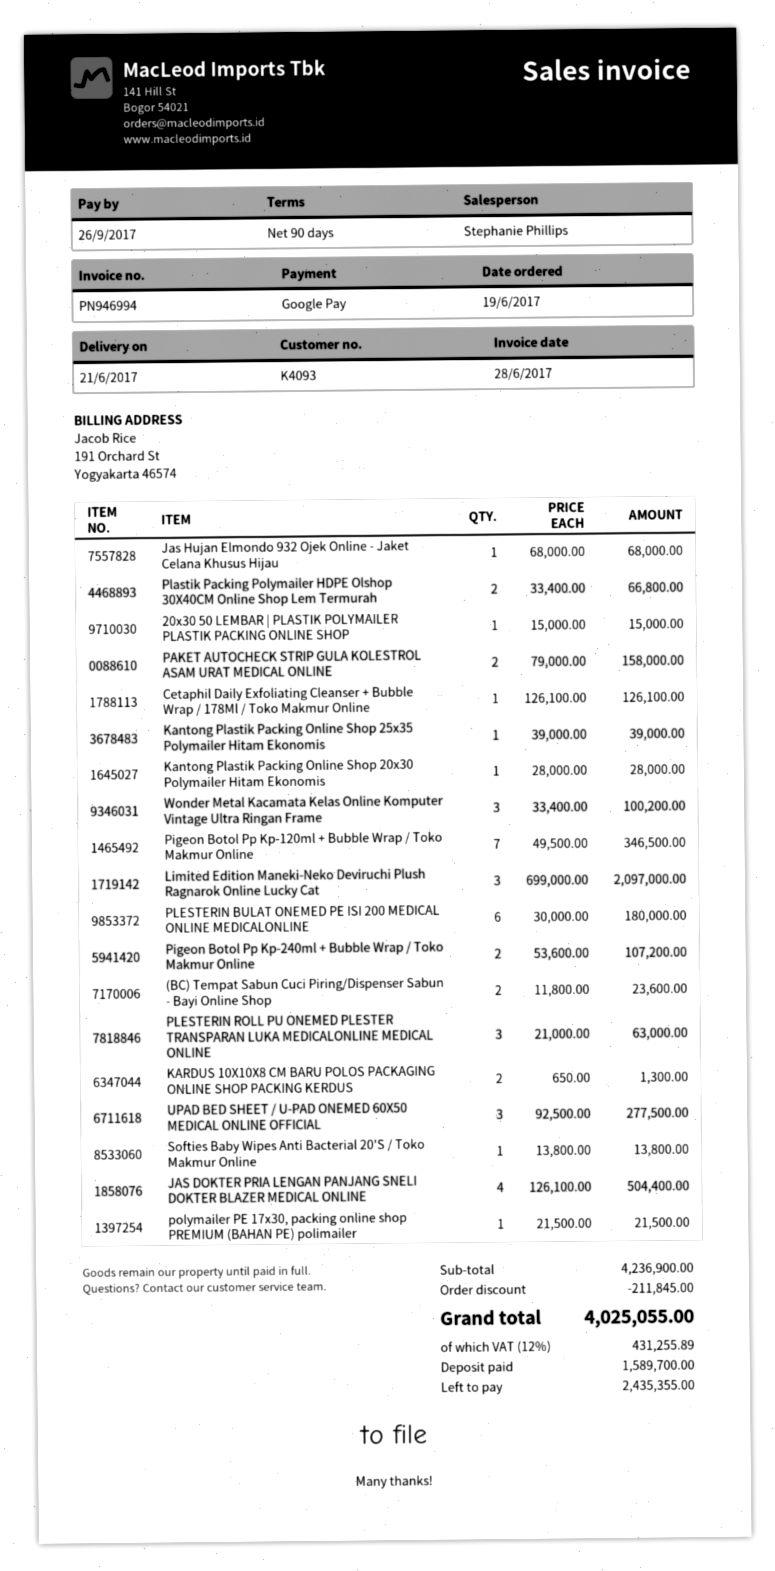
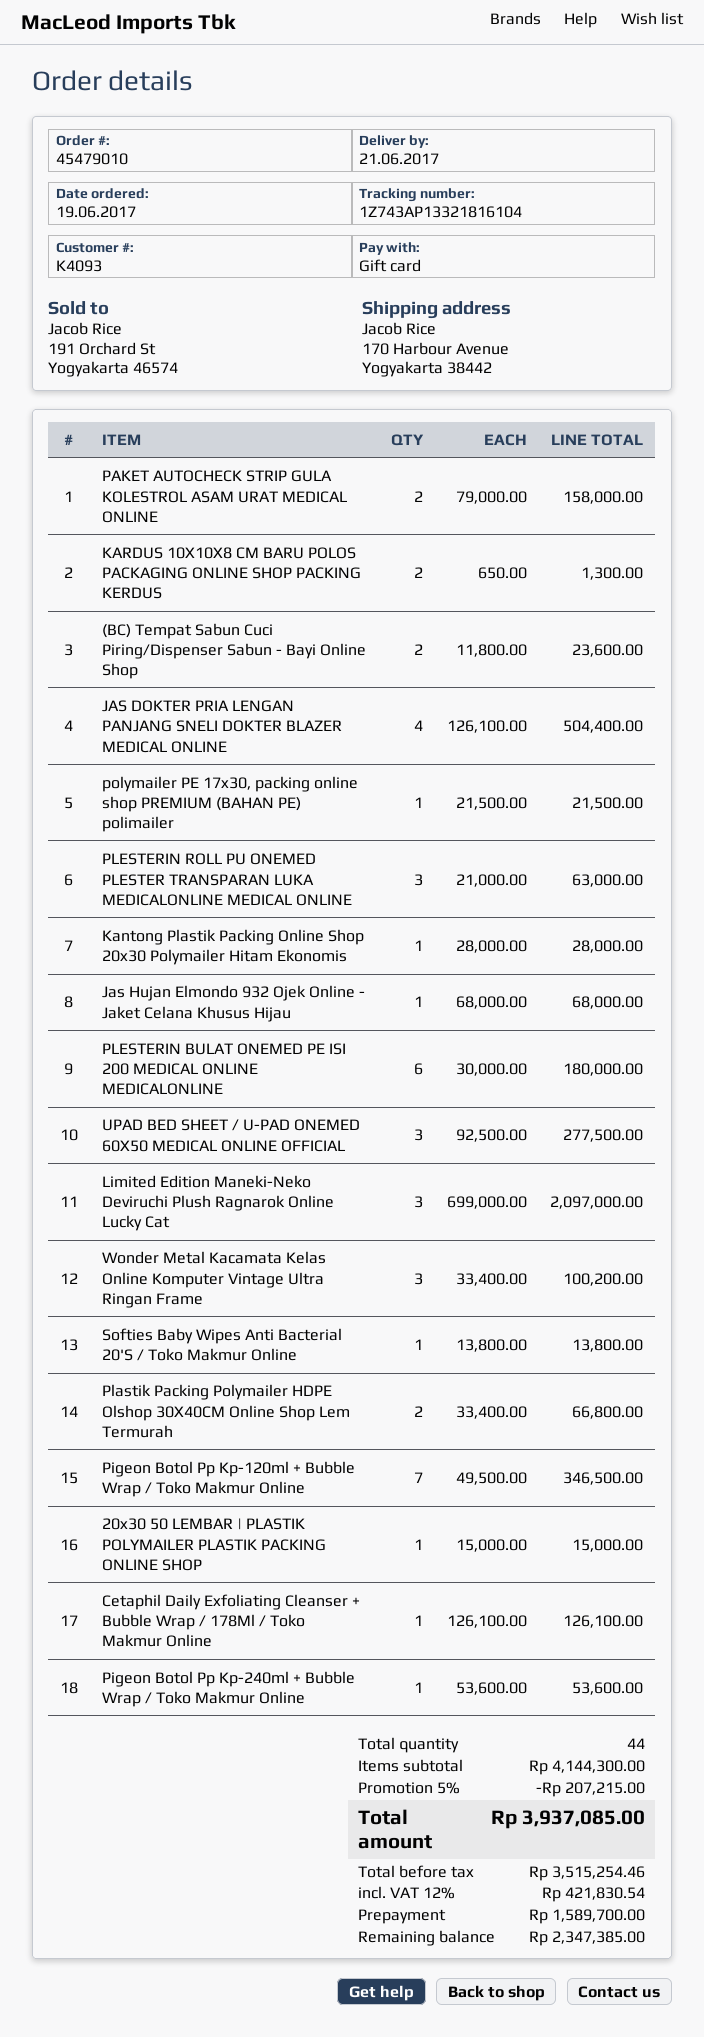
payment method: Google Pay -> gift card
Kantong Plastik Packing Online Shop 25x35 Polymailer Hitam Ekonomis: 1 x 39000.00 = 39000.00 -> none
Pigeon Botol Pp Kp-240ml + Bubble Wrap / Toko Makmur Online: 2 x 53600.00 = 107200.00 -> 1 x 53600.00 = 53600.00
subtotal: 4236900.00 -> 4144300.00
discount: 211845.00 -> 207215.00
tax: 12% = 431255.89 -> 12% = 421830.54
total: 4025055.00 -> 3937085.00
balance: 2435355.00 -> 2347385.00

